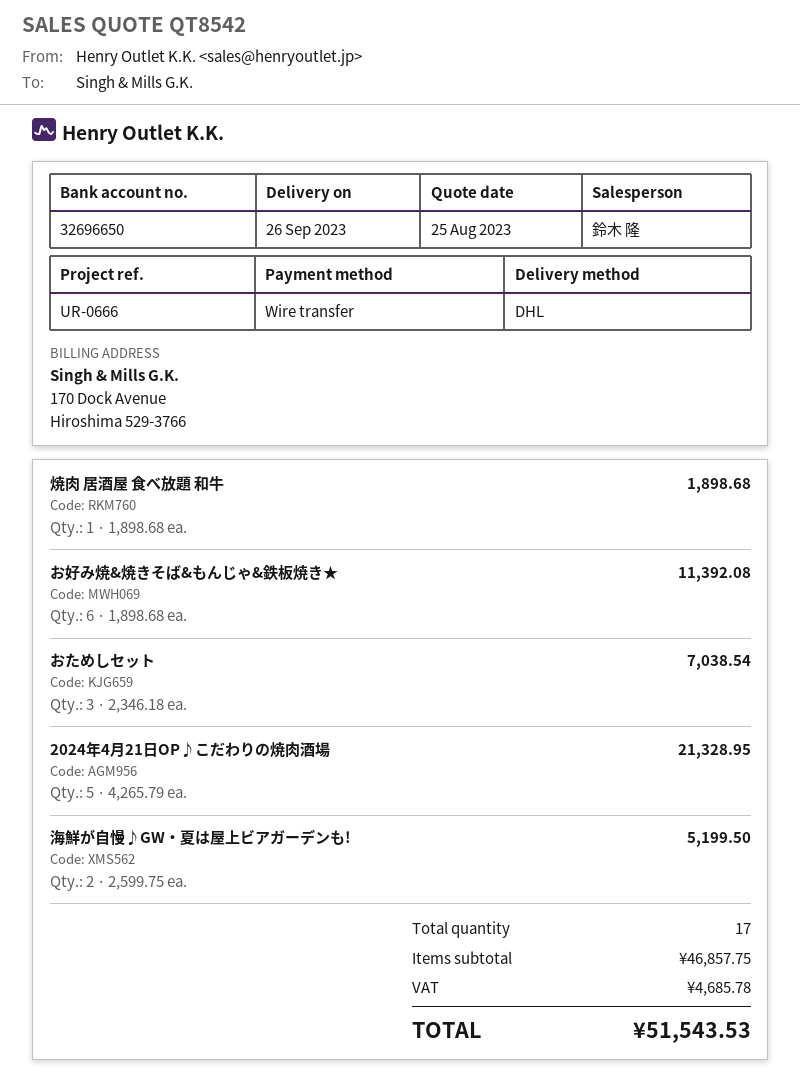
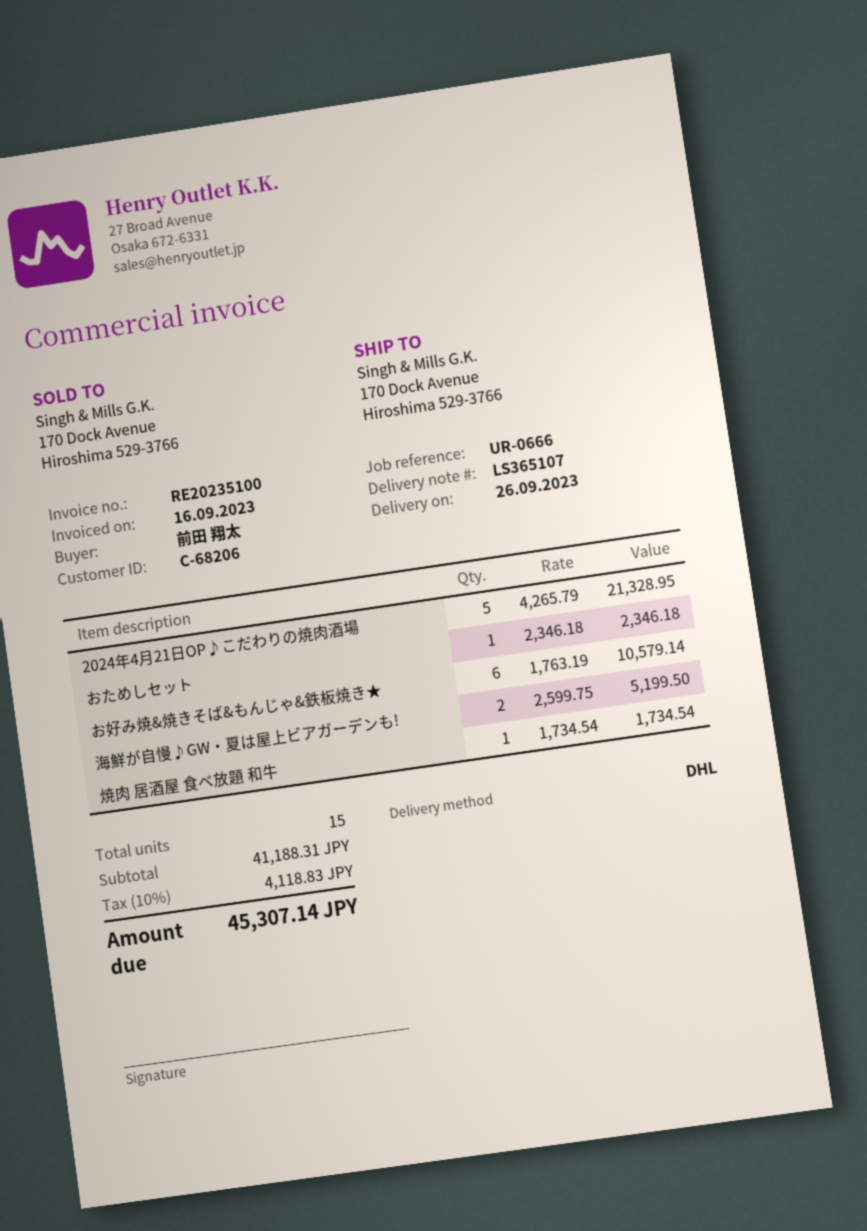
焼肉 居酒屋 食べ放題 和牛: 1 x 1898.68 = 1898.68 -> 1 x 1734.54 = 1734.54
お好み焼&焼きそば&もんじゃ&鉄板焼き★: 6 x 1898.68 = 11392.08 -> 6 x 1763.19 = 10579.14
おためしセット: 3 x 2346.18 = 7038.54 -> 1 x 2346.18 = 2346.18
total quantity: 17 -> 15
subtotal: 46857.75 -> 41188.31
tax: 4685.78 -> 4118.83
total: 51543.53 -> 45307.14

